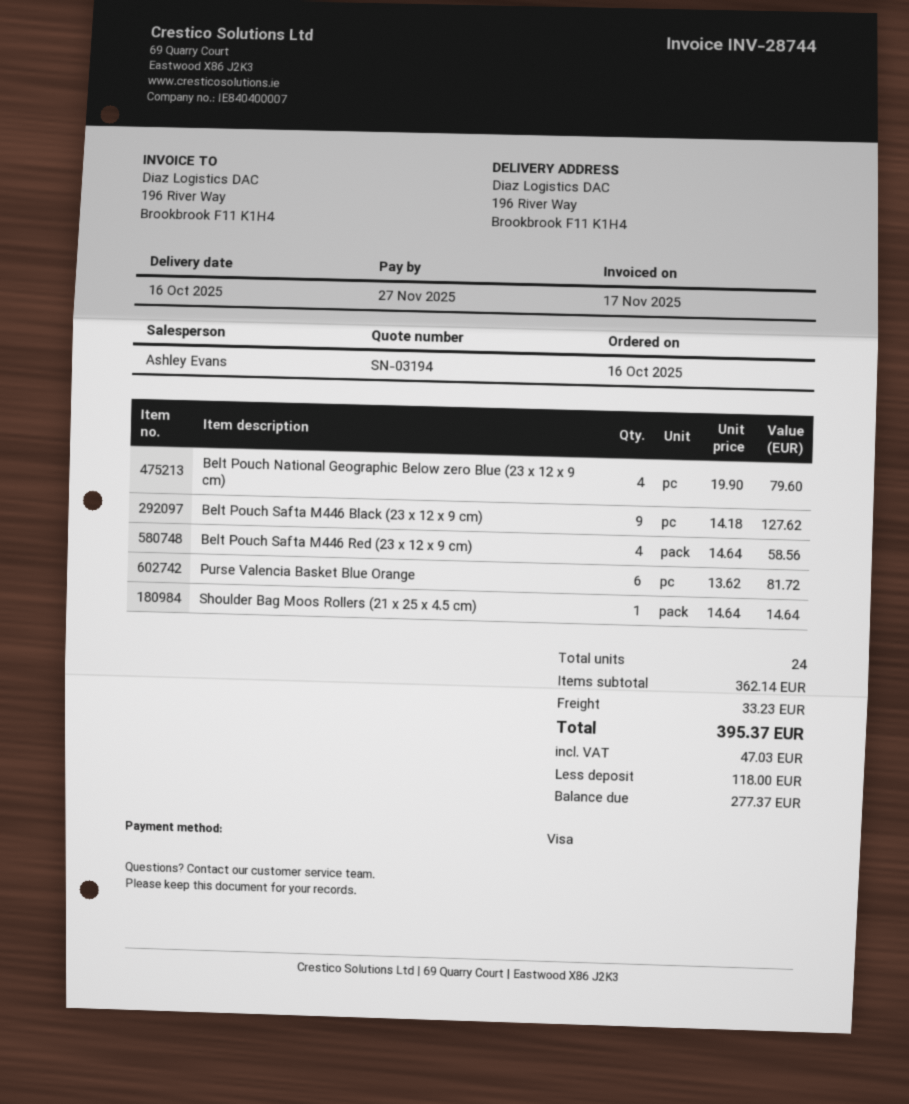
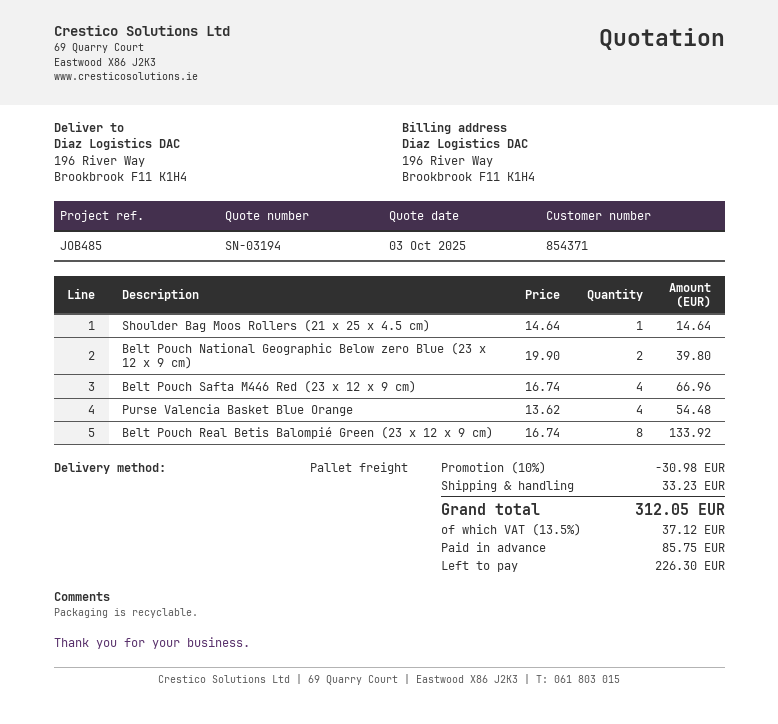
Belt Pouch National Geographic Below zero Blue (23 x 12 x 9 cm): 4 x 19.90 = 79.60 -> 2 x 19.90 = 39.80
Belt Pouch Safta M446 Black (23 x 12 x 9 cm): 9 x 14.18 = 127.62 -> none
Belt Pouch Safta M446 Red (23 x 12 x 9 cm): 4 x 14.64 = 58.56 -> 4 x 16.74 = 66.96
Purse Valencia Basket Blue Orange: 6 x 13.62 = 81.72 -> 4 x 13.62 = 54.48
Belt Pouch Real Betis Balompié Green (23 x 12 x 9 cm): none -> 8 x 16.74 = 133.92
discount: none -> 10% = 30.98
tax: 47.03 -> 37.12
total: 395.37 -> 312.05
deposit: 118.00 -> 85.75
balance: 277.37 -> 226.30

